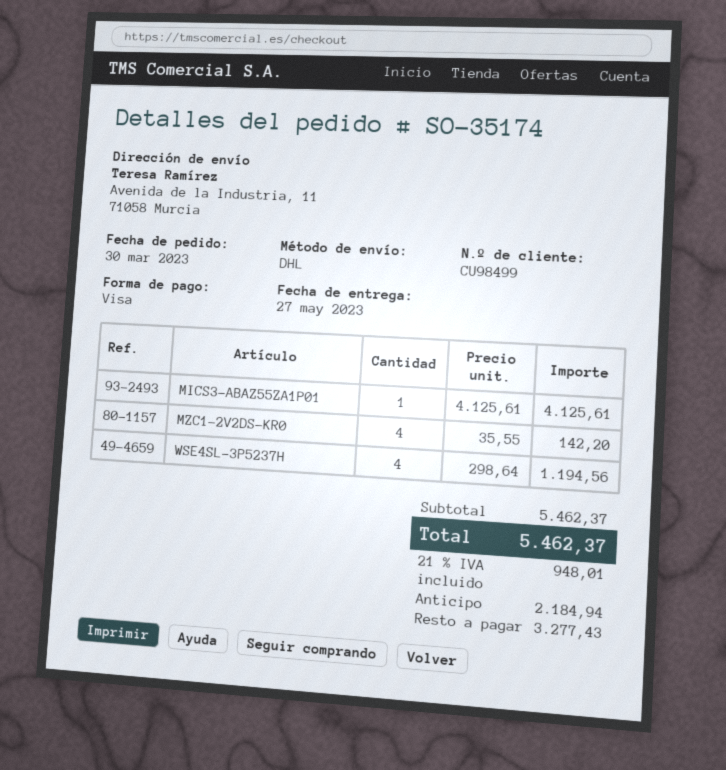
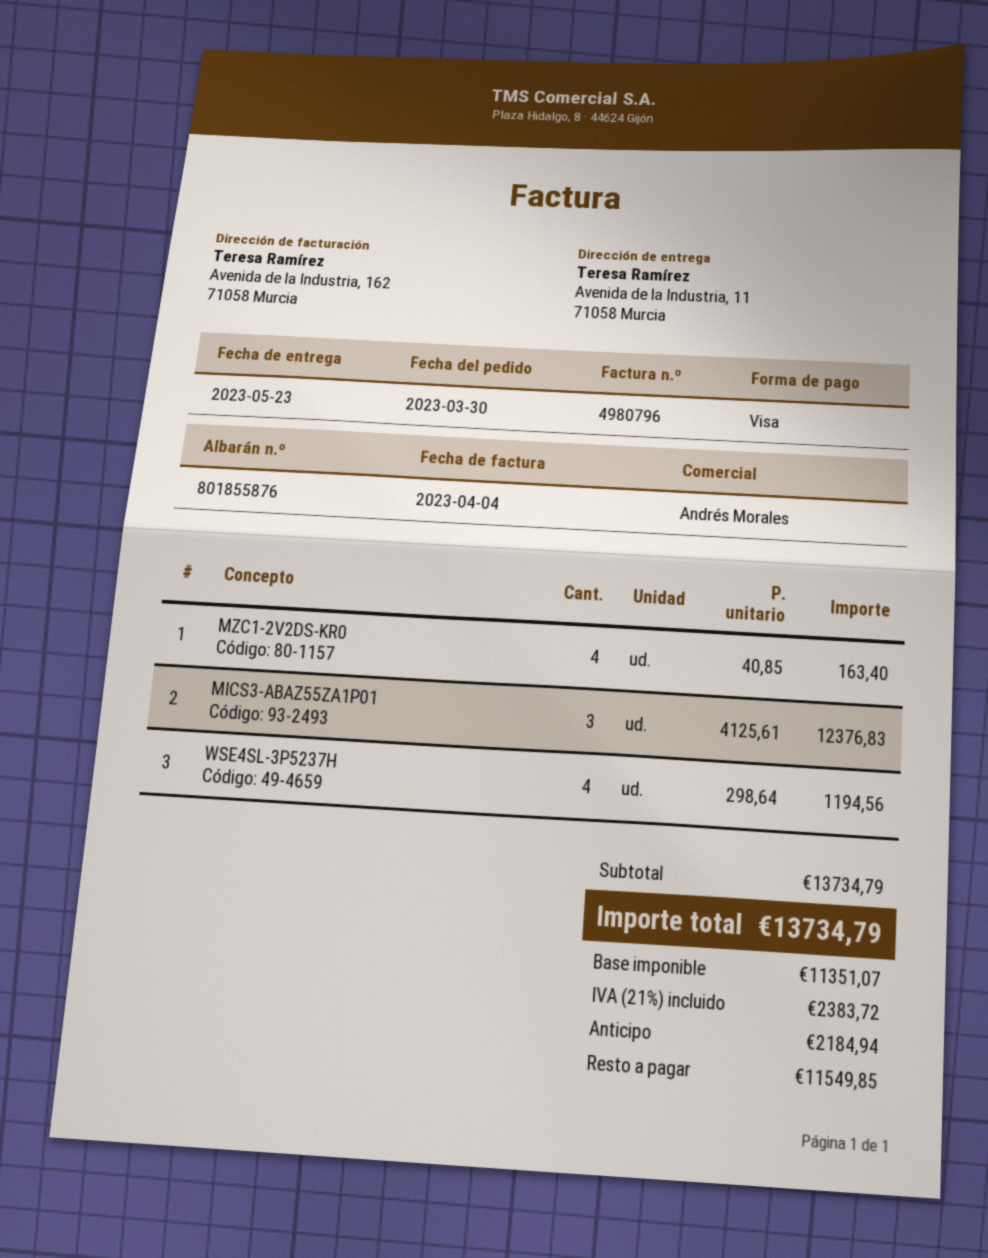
delivery date: 2023-05-27 -> 2023-05-23
MICS3-ABAZ55ZA1P01: 1 x 4125.61 = 4125.61 -> 3 x 4125.61 = 12376.83
MZC1-2V2DS-KR0: 4 x 35.55 = 142.20 -> 4 x 40.85 = 163.40
subtotal: 5462.37 -> 13734.79
tax: 21% = 948.01 -> 21% = 2383.72
total: 5462.37 -> 13734.79
balance: 3277.43 -> 11549.85

